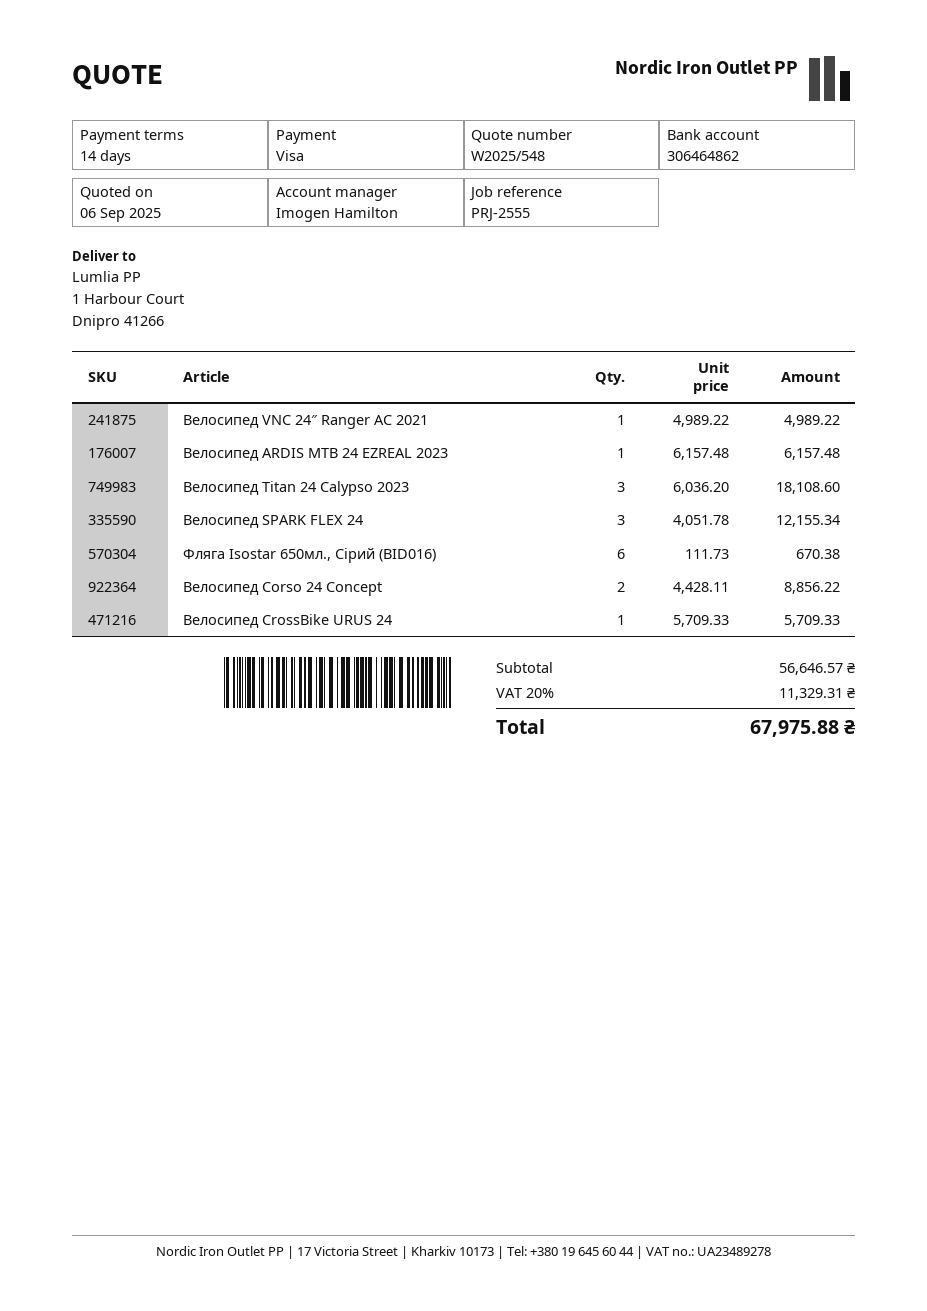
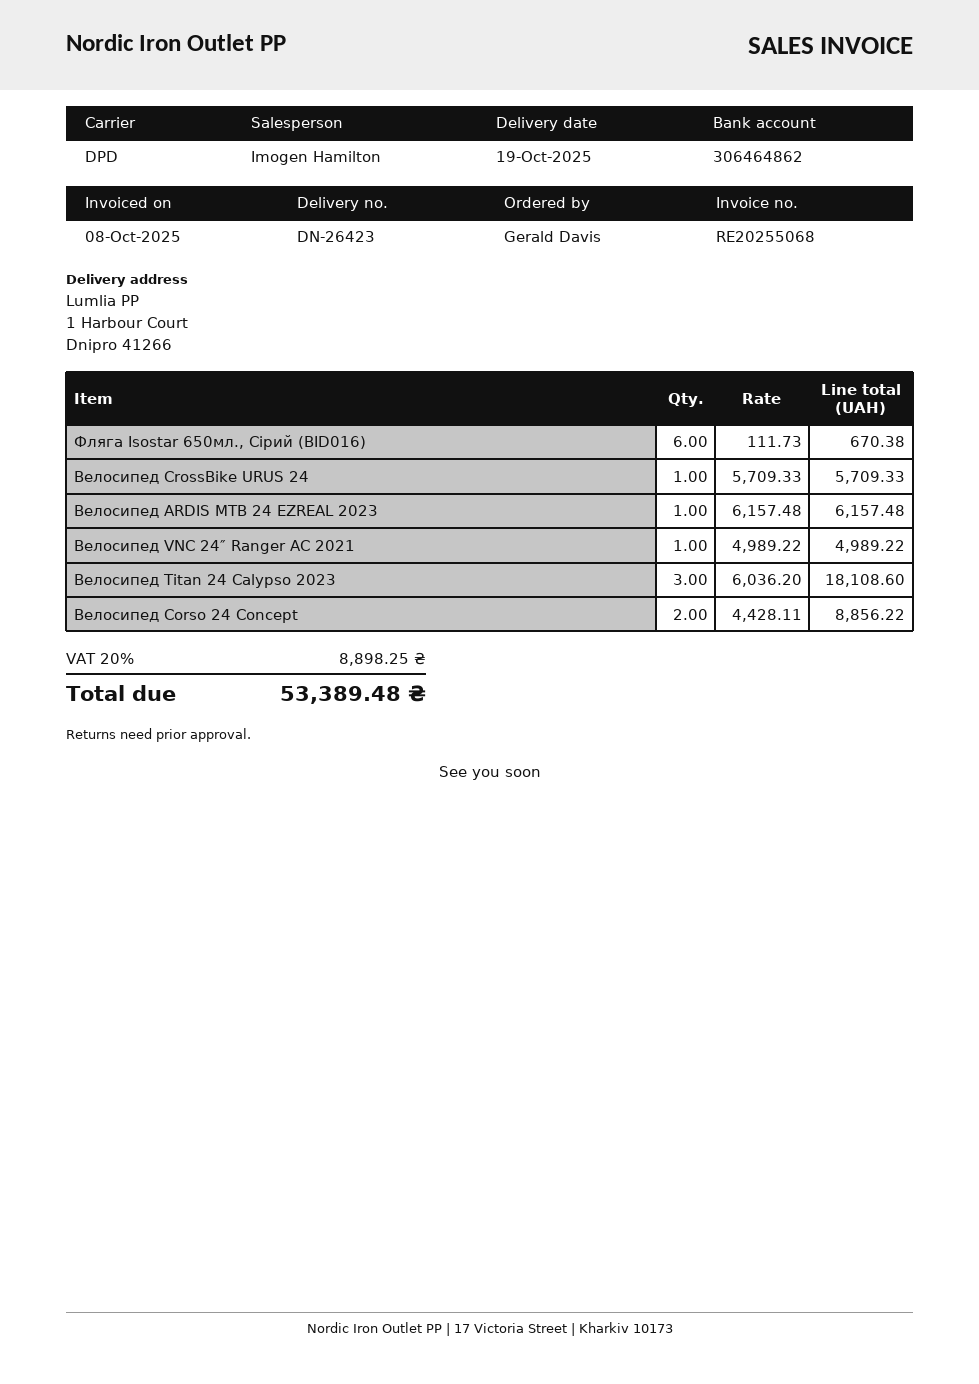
Велосипед SPARK FLEX 24: 3 x 4051.78 = 12155.34 -> none
tax: 20% = 11329.31 -> 20% = 8898.25
total: 67975.88 -> 53389.48

